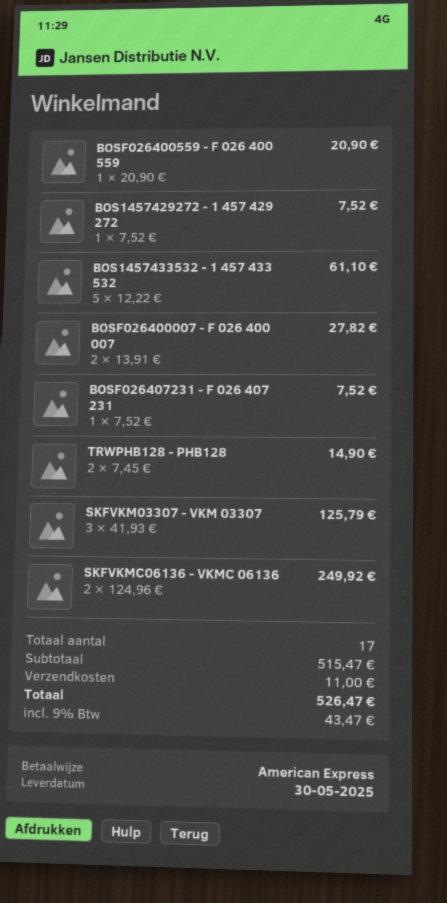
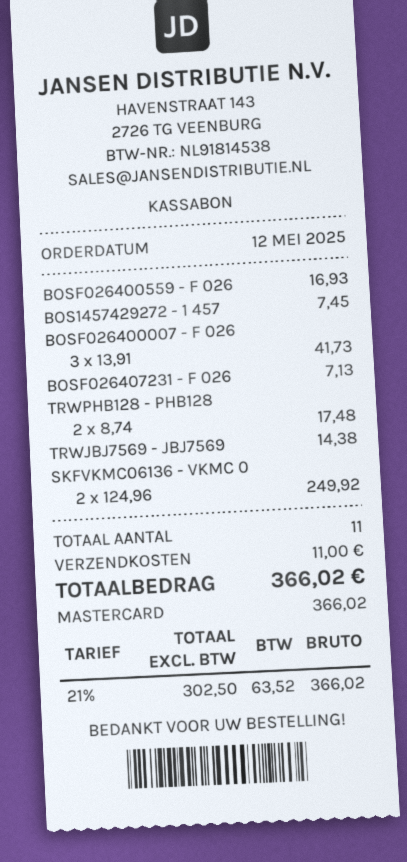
payment method: American Express -> Mastercard
BOSF026400559 - F 026 400 559: 1 x 20.90 = 20.90 -> 1 x 16.93 = 16.93
BOS1457429272 - 1 457 429 272: 1 x 7.52 = 7.52 -> 1 x 7.45 = 7.45
BOS1457433532 - 1 457 433 532: 5 x 12.22 = 61.10 -> none
BOSF026400007 - F 026 400 007: 2 x 13.91 = 27.82 -> 3 x 13.91 = 41.73
BOSF026407231 - F 026 407 231: 1 x 7.52 = 7.52 -> 1 x 7.13 = 7.13
TRWPHB128 - PHB128: 2 x 7.45 = 14.90 -> 2 x 8.74 = 17.48
SKFVKM03307 - VKM 03307: 3 x 41.93 = 125.79 -> none
TRWJBJ7569 - JBJ7569: none -> 1 x 14.38 = 14.38
total quantity: 17 -> 11
tax: 9% = 43.47 -> 21% = 63.52
total: 526.47 -> 366.02

